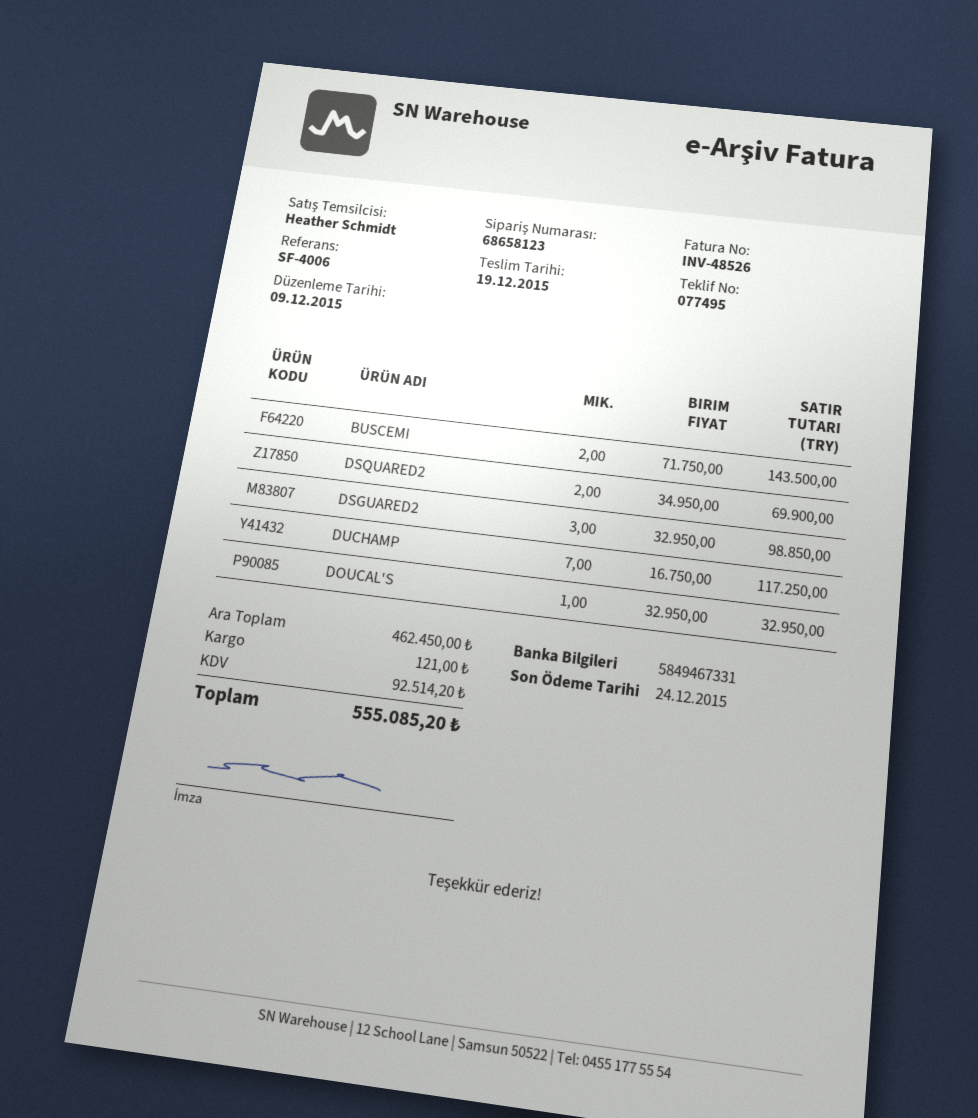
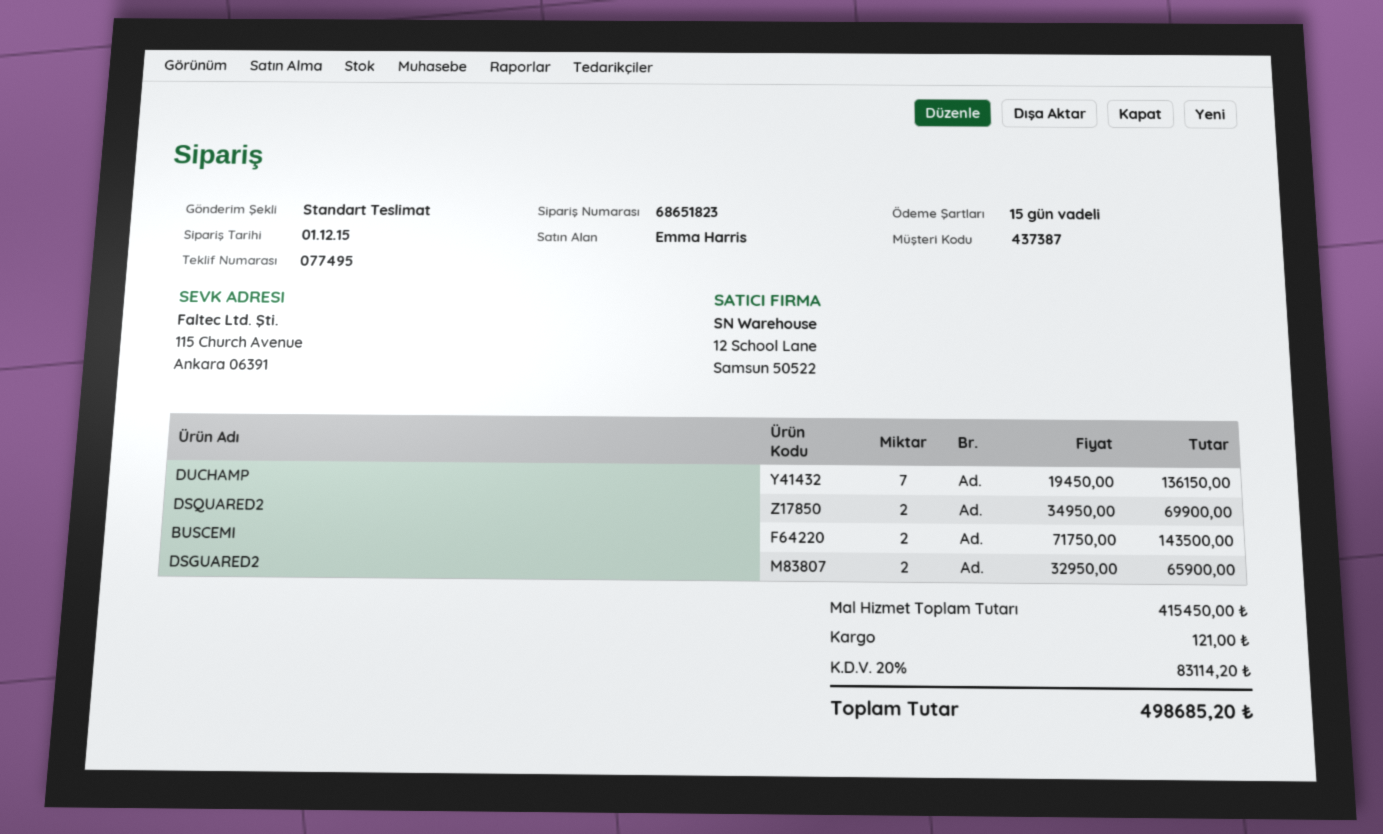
order number: 68658123 -> 68651823
DSGUARED2: 3 x 32950.00 = 98850.00 -> 2 x 32950.00 = 65900.00
DUCHAMP: 7 x 16750.00 = 117250.00 -> 7 x 19450.00 = 136150.00
DOUCAL'S: 1 x 32950.00 = 32950.00 -> none
subtotal: 462450.00 -> 415450.00
tax: 92514.20 -> 83114.20
total: 555085.20 -> 498685.20

